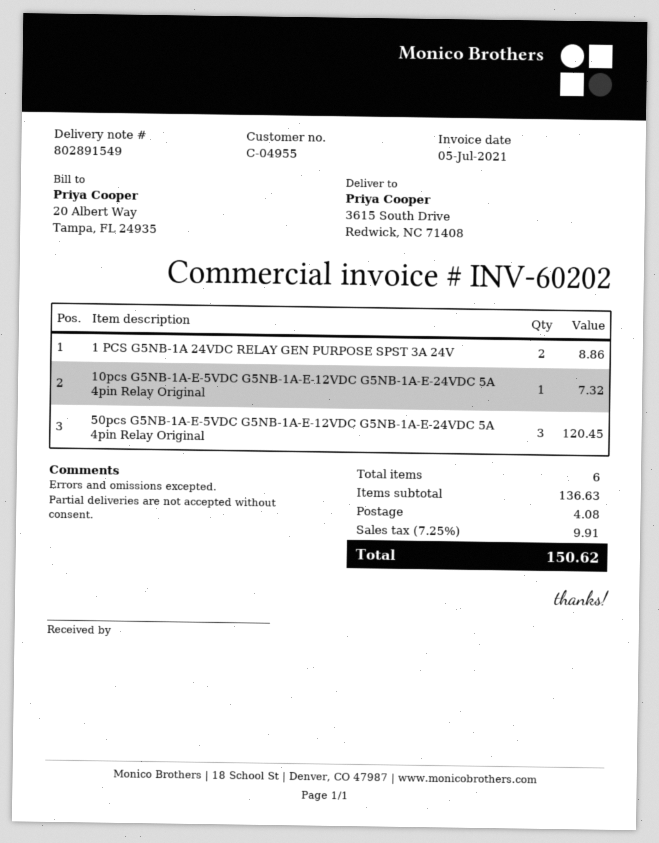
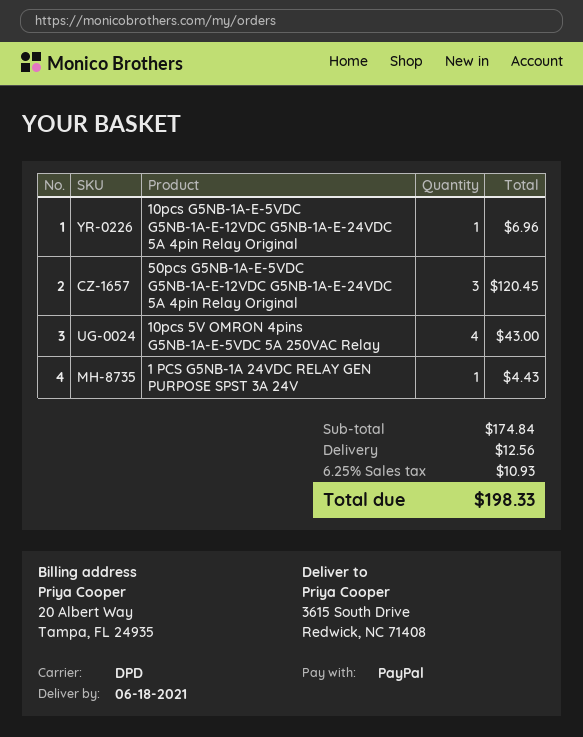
1 PCS G5NB-1A 24VDC RELAY GEN PURPOSE SPST 3A 24V: 2 for 8.86 -> 1 for 4.43
10pcs G5NB-1A-E-5VDC G5NB-1A-E-12VDC G5NB-1A-E-24VDC 5A 4pin Relay Original: 1 for 7.32 -> 1 for 6.96
10pcs 5V OMRON 4pins G5NB-1A-E-5VDC 5A 250VAC Relay: none -> 4 for 43.00
subtotal: 136.63 -> 174.84
shipping: 4.08 -> 12.56
tax: 7.25% = 9.91 -> 6.25% = 10.93
total: 150.62 -> 198.33

